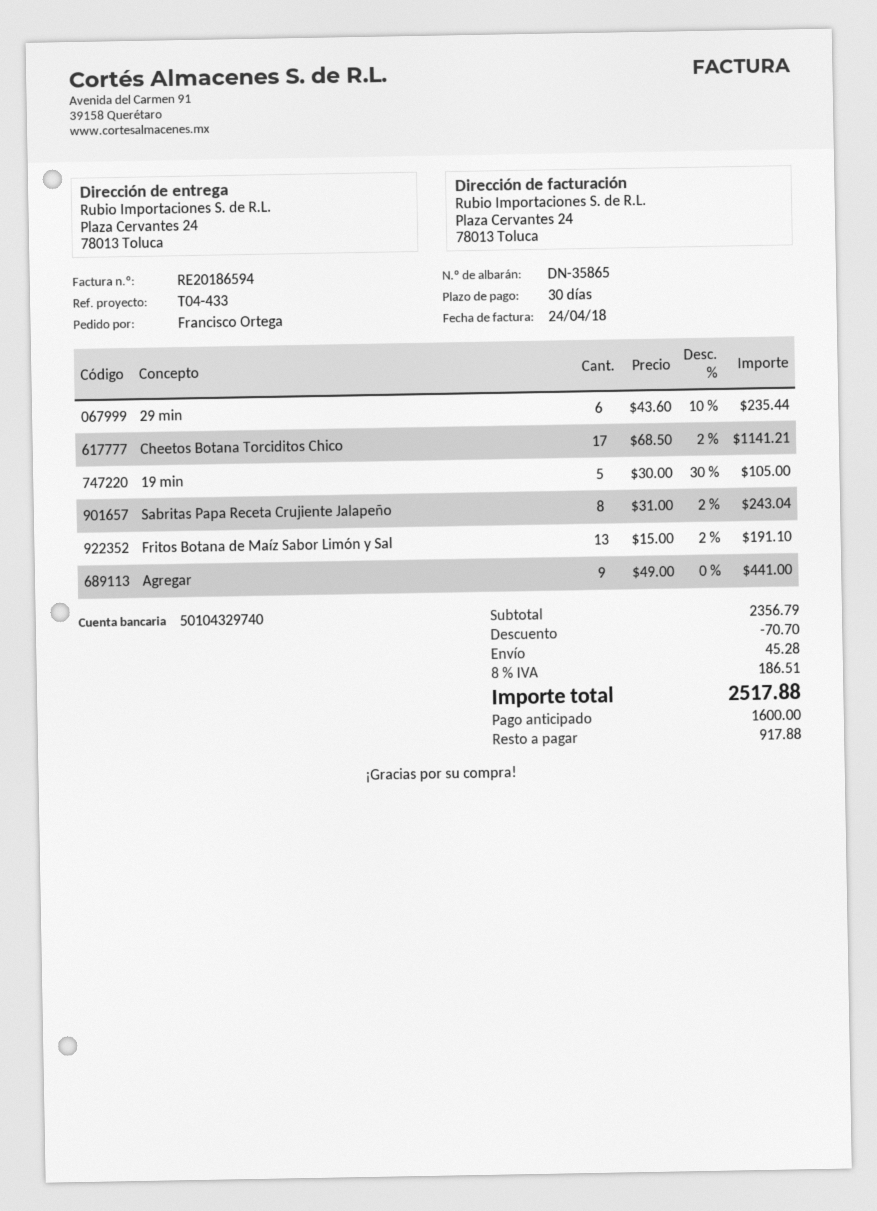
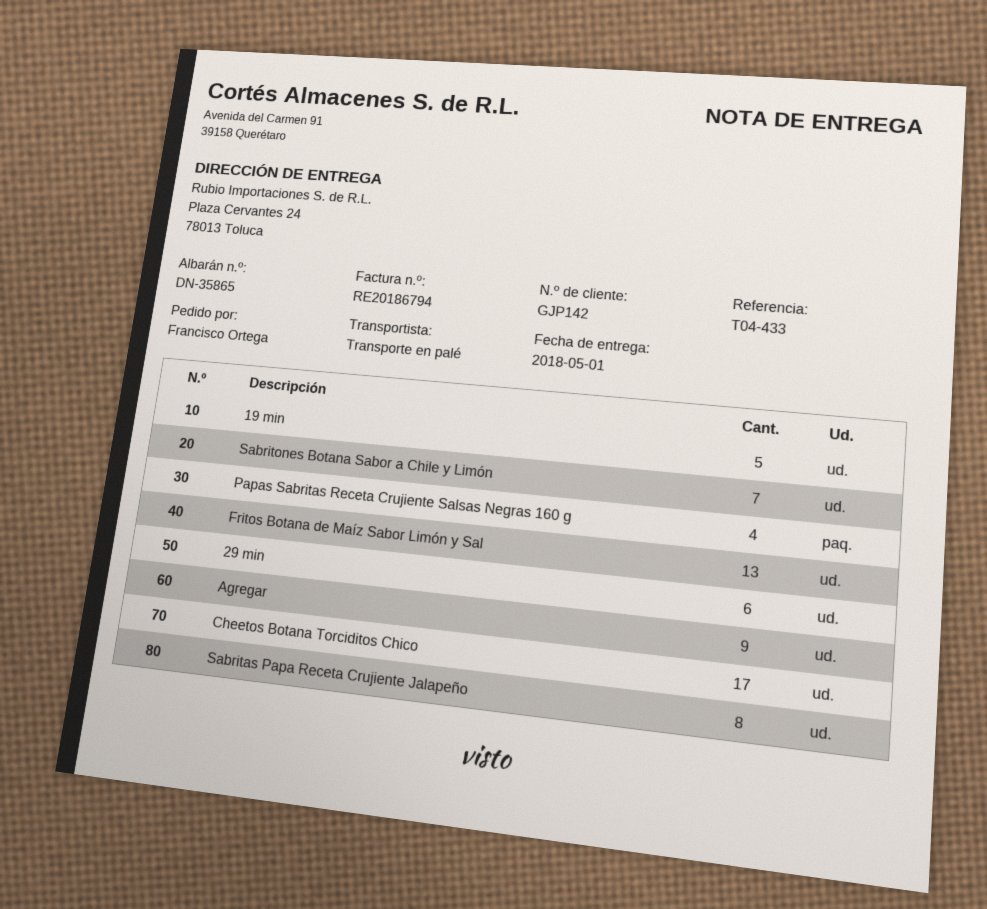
invoice number: RE20186594 -> RE20186794
Sabritones Botana Sabor a Chile y Limón: none -> 7
Papas Sabritas Receta Crujiente Salsas Negras 160 g: none -> 4

